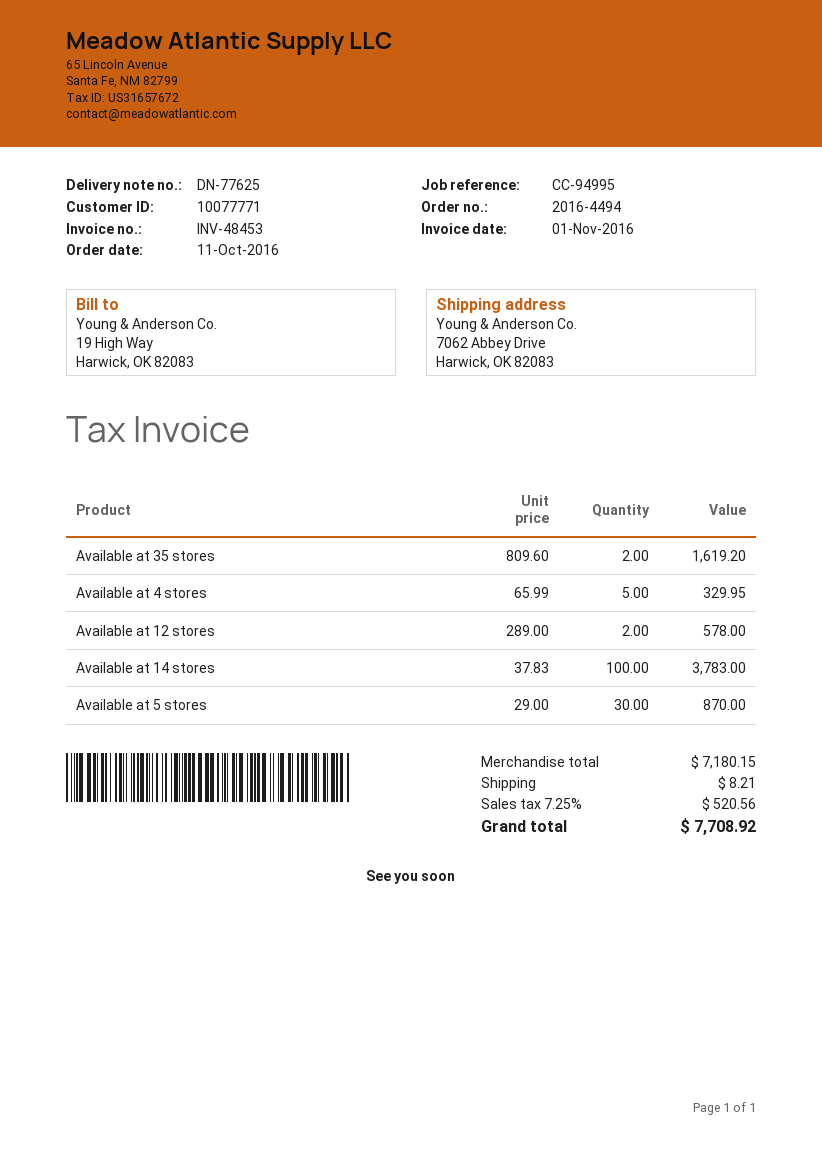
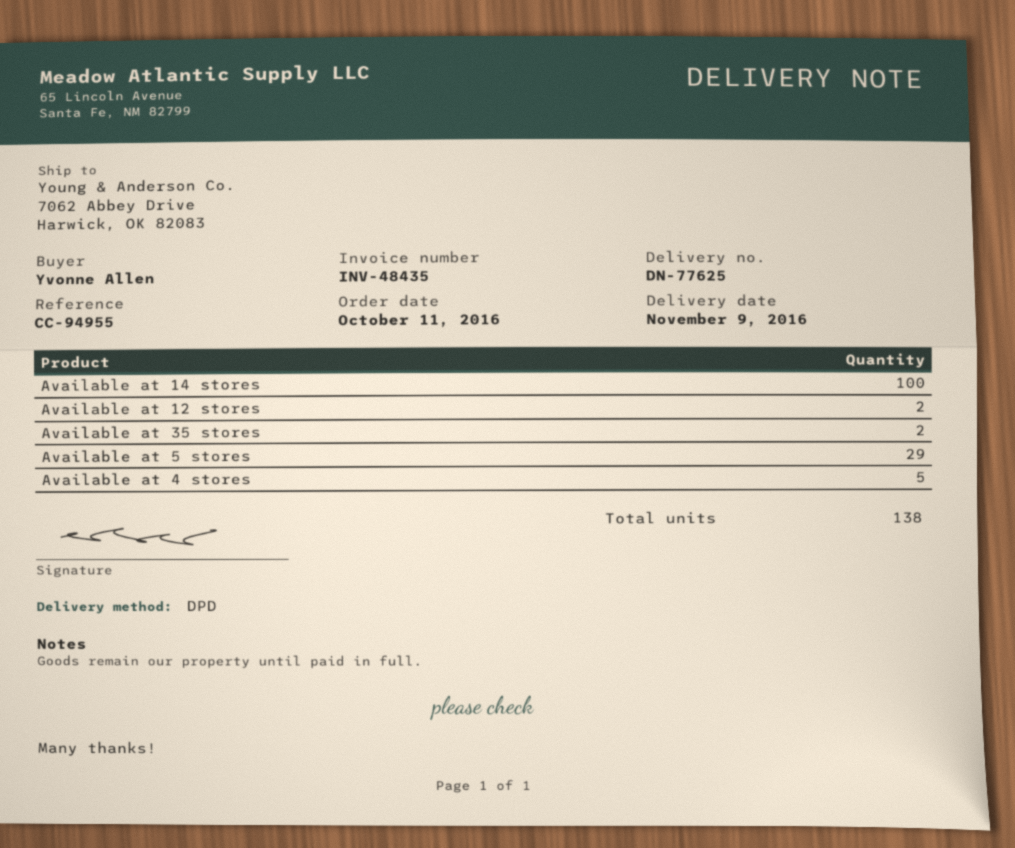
invoice number: INV-48453 -> INV-48435
reference: CC-94995 -> CC-94955
Available at 5 stores: 30 -> 29

